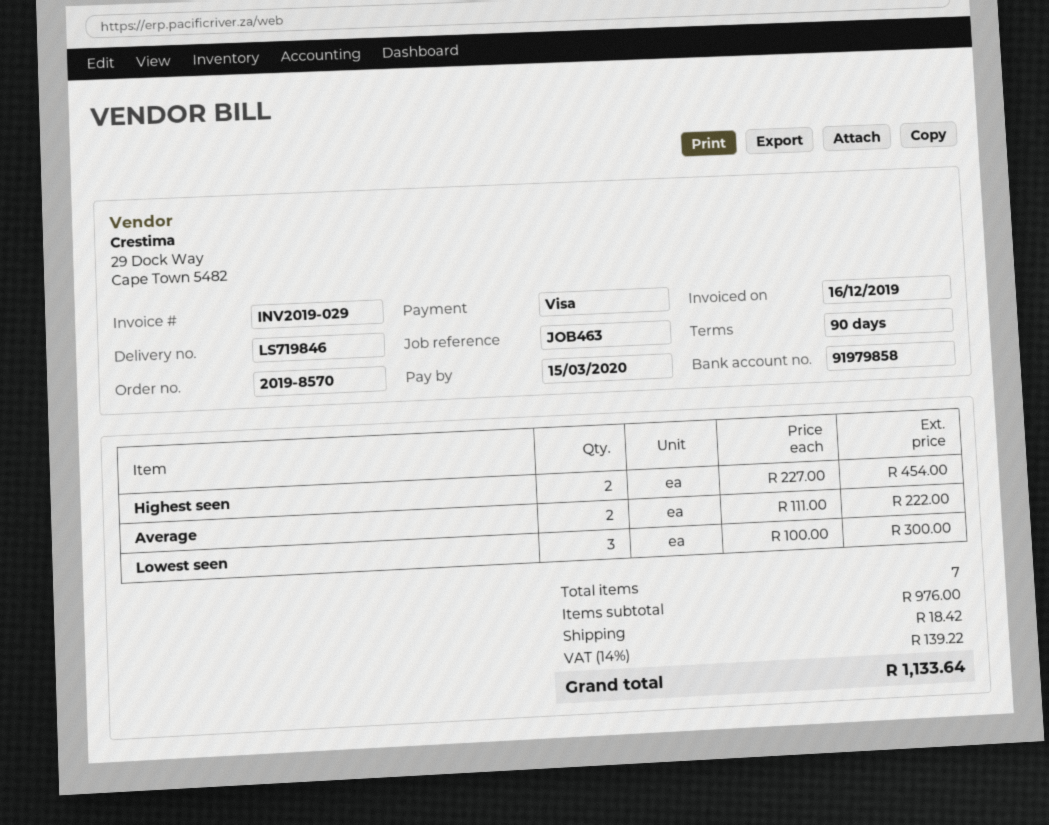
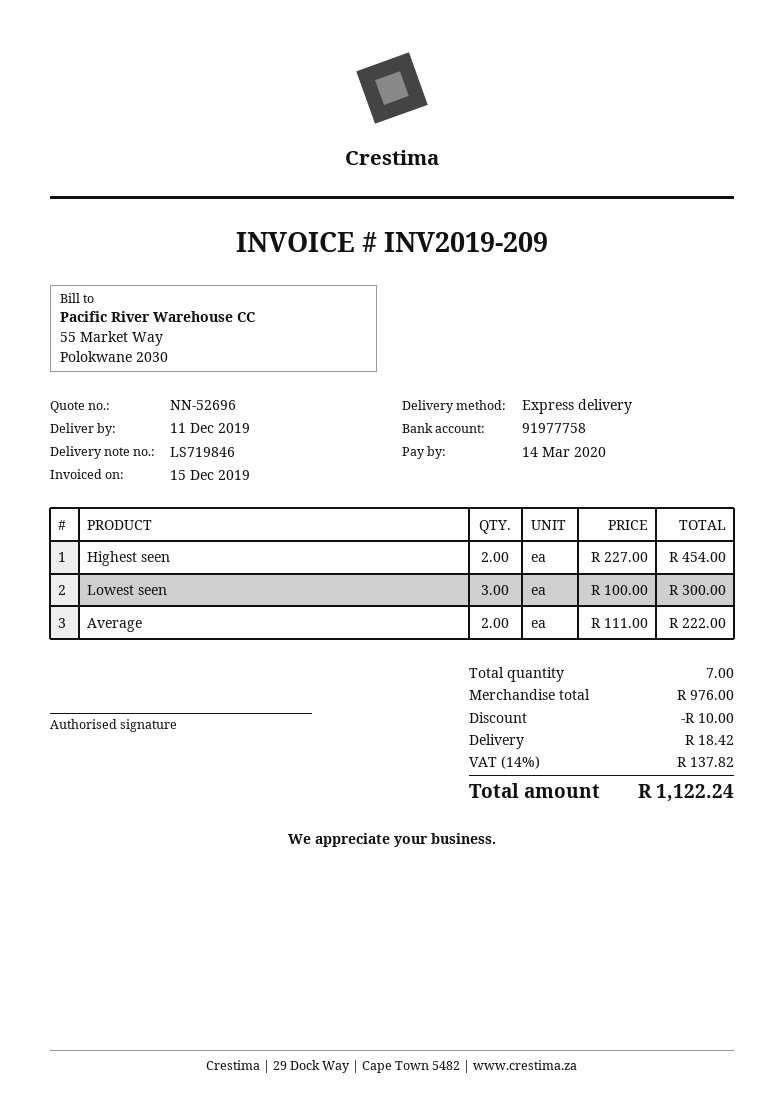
invoice number: INV2019-029 -> INV2019-209
invoice date: 2019-12-16 -> 2019-12-15
due date: 2020-03-15 -> 2020-03-14
bank account: 91979858 -> 91977758
discount: none -> 10.00
tax: 14% = 139.22 -> 14% = 137.82
total: 1133.64 -> 1122.24

